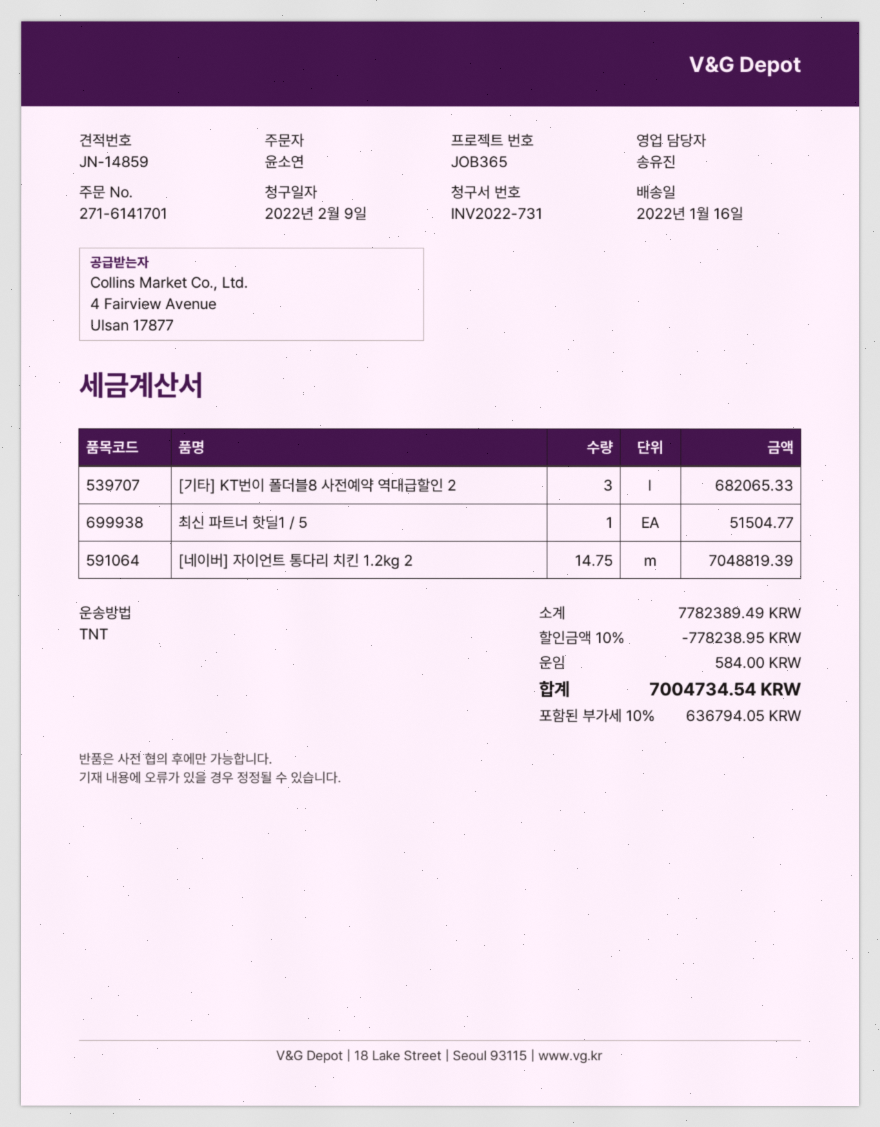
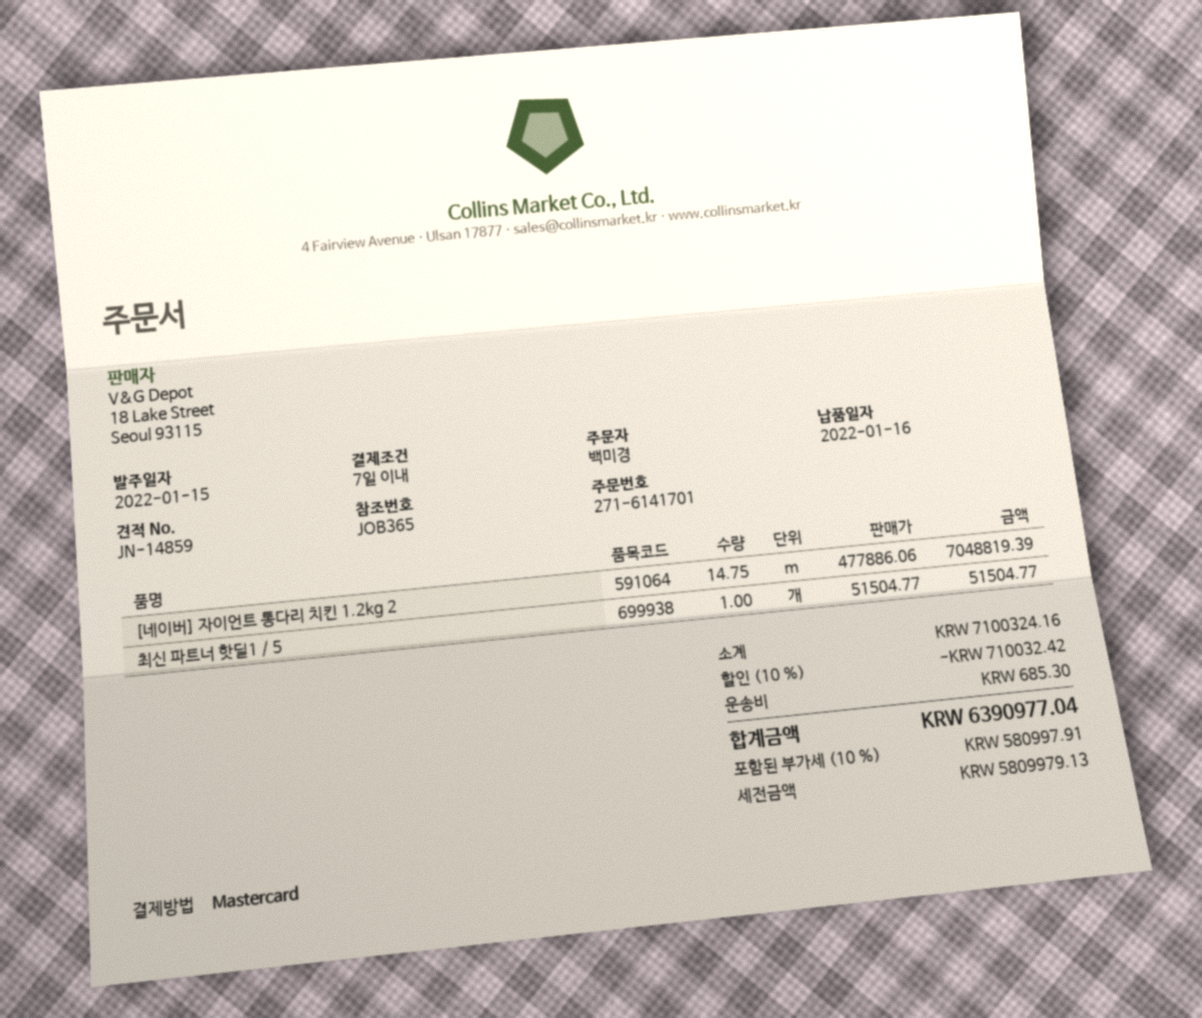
ordered by: 윤소연 -> 백미경
[기타] KT번이 폴더블8 사전예약 역대급할인 2: 3 for 682065.33 -> none
subtotal: 7782389.49 -> 7100324.16
discount: 10% = 778238.95 -> 10% = 710032.42
shipping: 584.00 -> 685.30
tax: 10% = 636794.05 -> 10% = 580997.91
total: 7004734.54 -> 6390977.04

